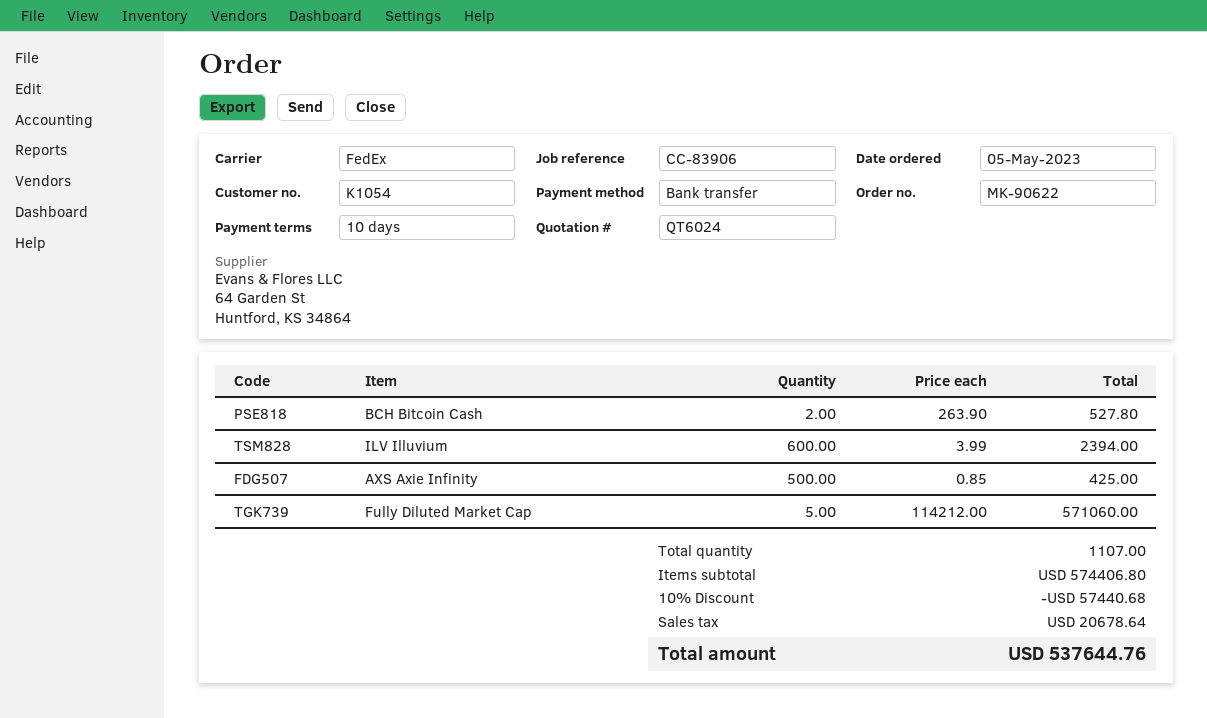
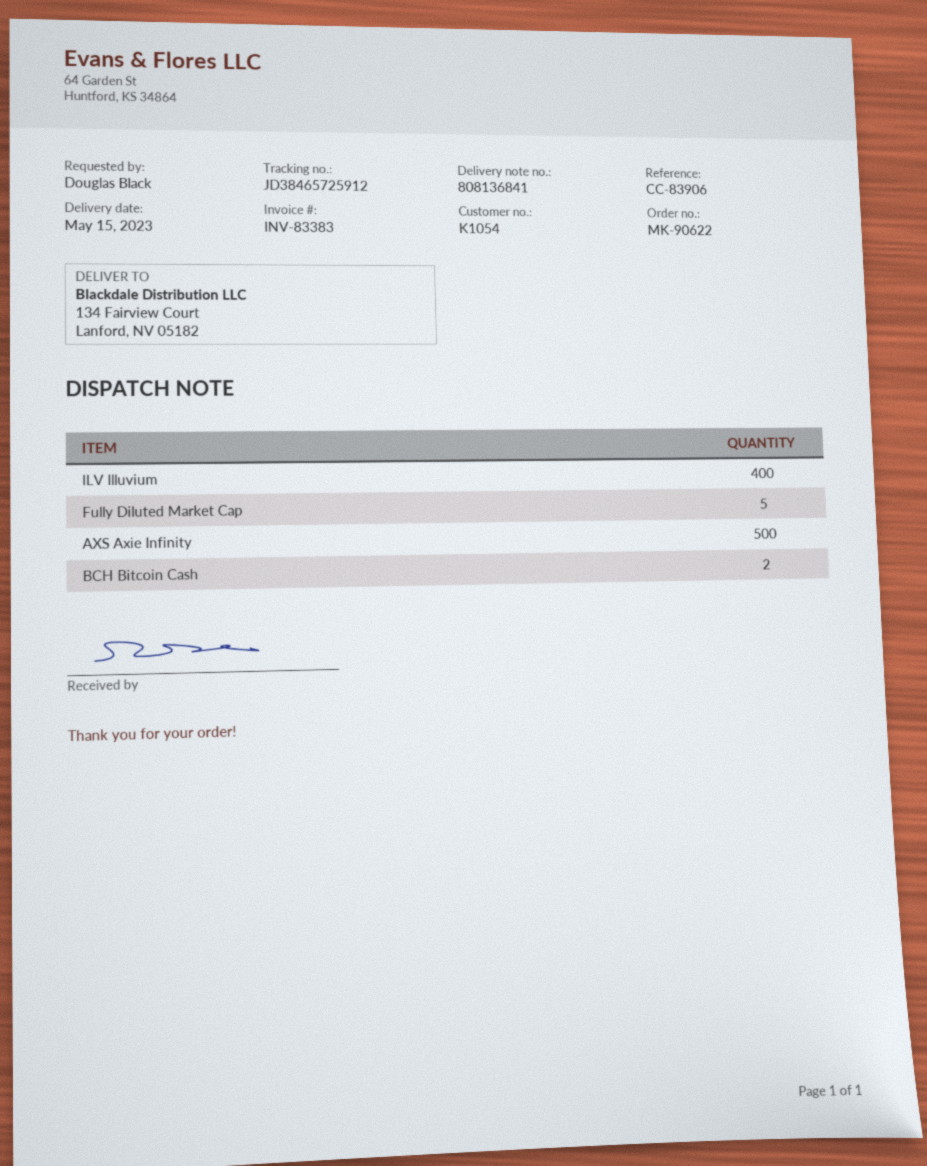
ILV Illuvium: 600 -> 400

